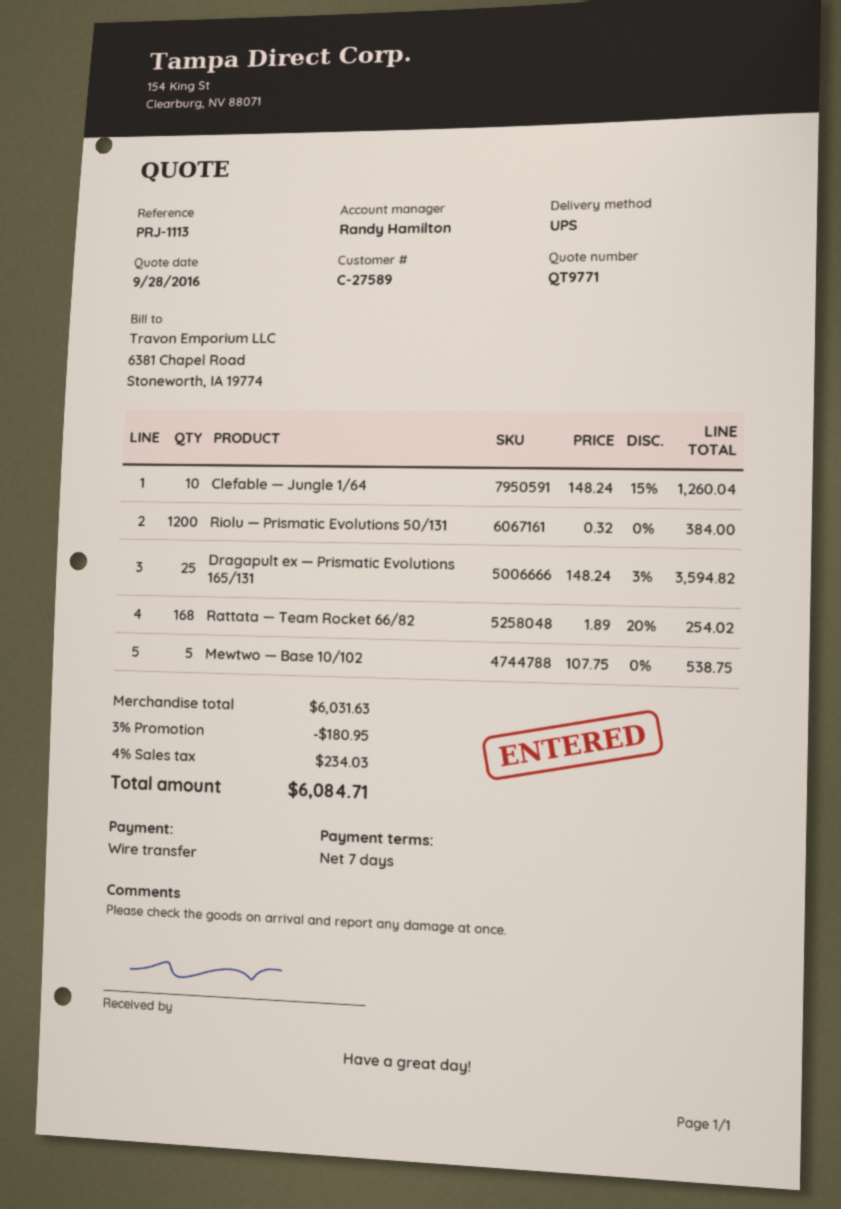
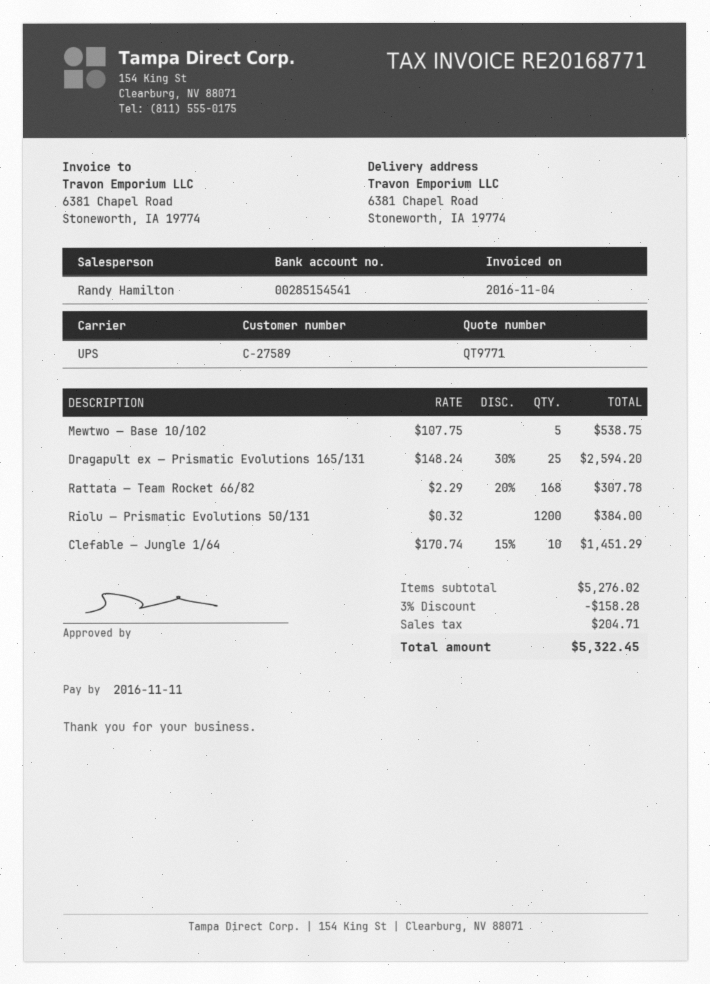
Clefable — Jungle 1/64: 10 x 148.24 - 15% = 1260.04 -> 10 x 170.74 - 15% = 1451.29
Dragapult ex — Prismatic Evolutions 165/131: 25 x 148.24 - 3% = 3594.82 -> 25 x 148.24 - 30% = 2594.20
Rattata — Team Rocket 66/82: 168 x 1.89 - 20% = 254.02 -> 168 x 2.29 - 20% = 307.78
subtotal: 6031.63 -> 5276.02
discount: 3% = 180.95 -> 3% = 158.28
tax: 234.03 -> 204.71
total: 6084.71 -> 5322.45

